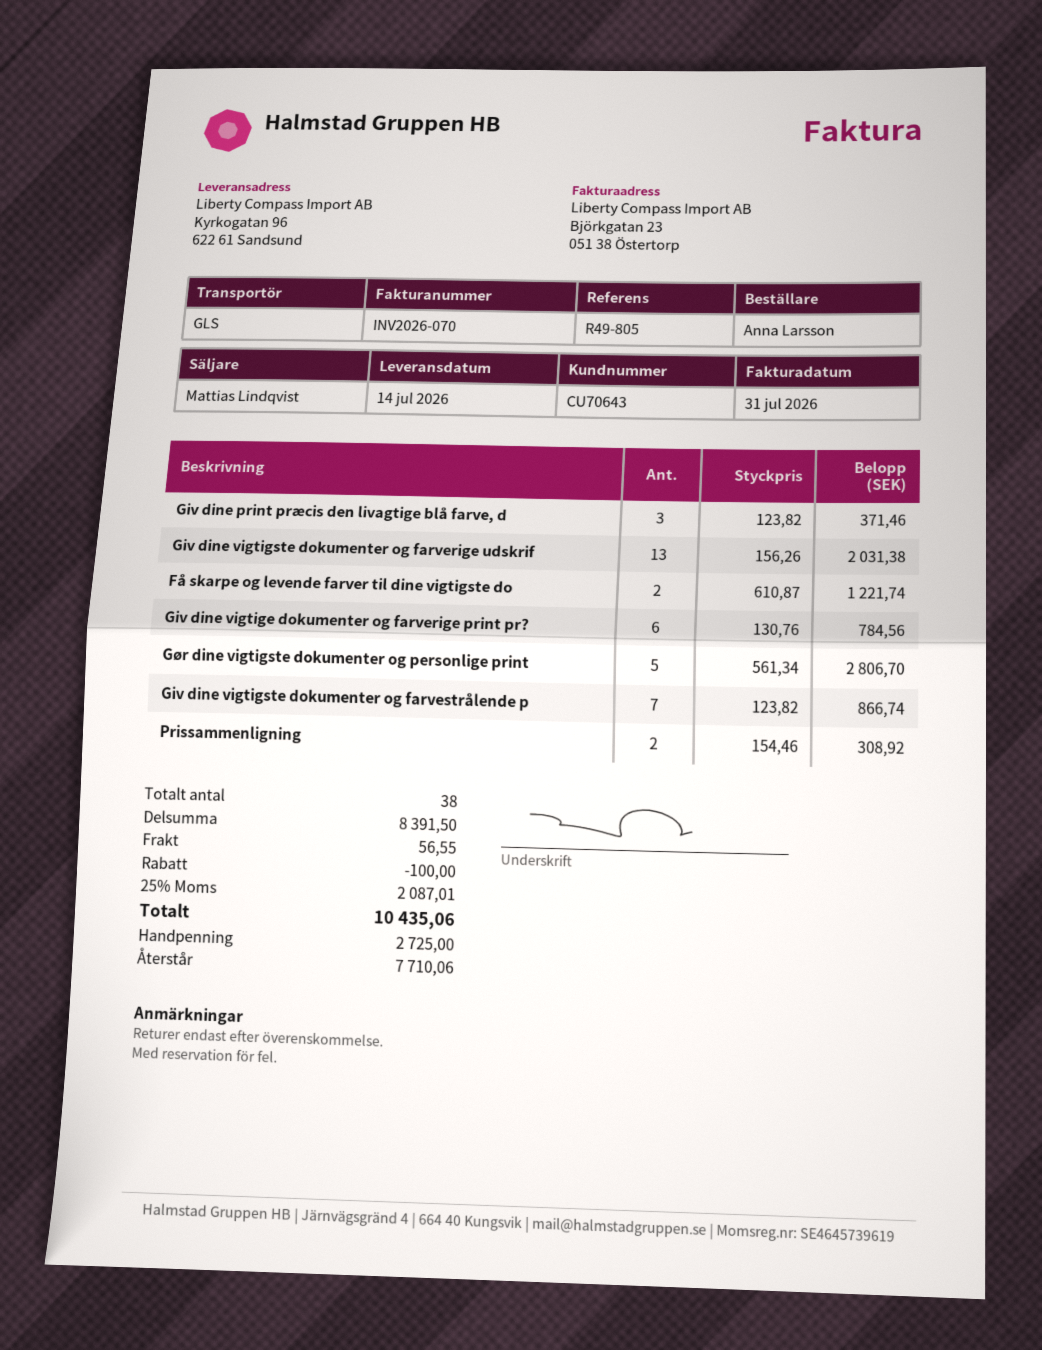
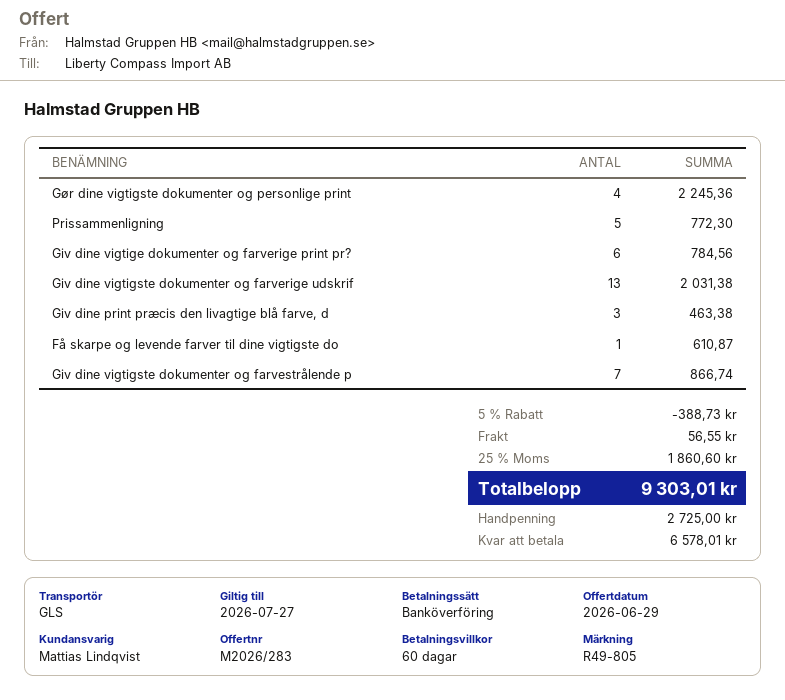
Giv dine print præcis den livagtige blå farve, d: 3 for 371.46 -> 3 for 463.38
Få skarpe og levende farver til dine vigtigste do: 2 for 1221.74 -> 1 for 610.87
Gør dine vigtigste dokumenter og personlige print: 5 for 2806.70 -> 4 for 2245.36
Prissammenligning: 2 for 308.92 -> 5 for 772.30
discount: 100.00 -> 388.73
tax: 25% = 2087.01 -> 25% = 1860.60
total: 10435.06 -> 9303.01
balance: 7710.06 -> 6578.01

